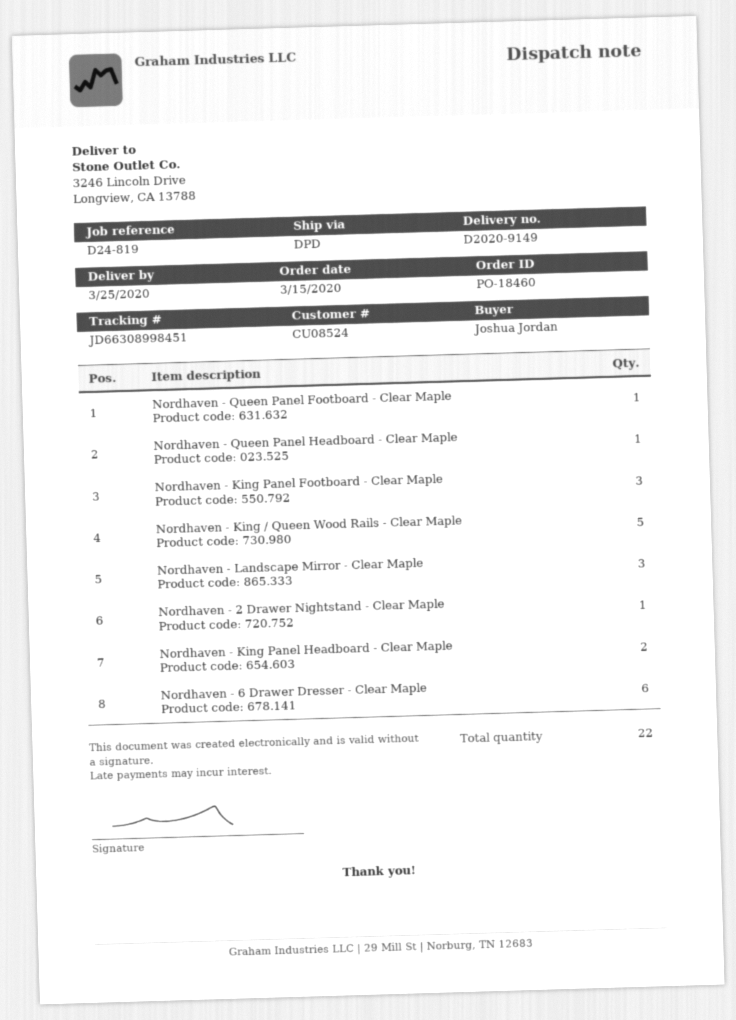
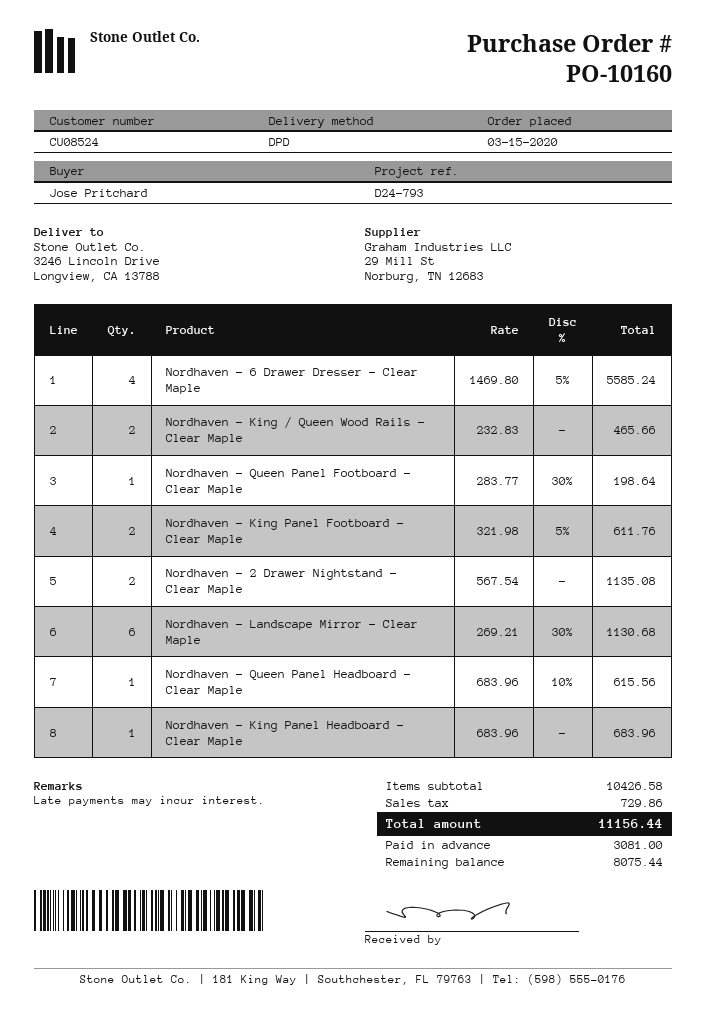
order number: PO-18460 -> PO-10160
reference: D24-819 -> D24-793
ordered by: Joshua Jordan -> Jose Pritchard
Nordhaven - King Panel Footboard - Clear Maple: 3 -> 2
Nordhaven - King / Queen Wood Rails - Clear Maple: 5 -> 2
Nordhaven - Landscape Mirror - Clear Maple: 3 -> 6
Nordhaven - 2 Drawer Nightstand - Clear Maple: 1 -> 2
Nordhaven - King Panel Headboard - Clear Maple: 2 -> 1
Nordhaven - 6 Drawer Dresser - Clear Maple: 6 -> 4

